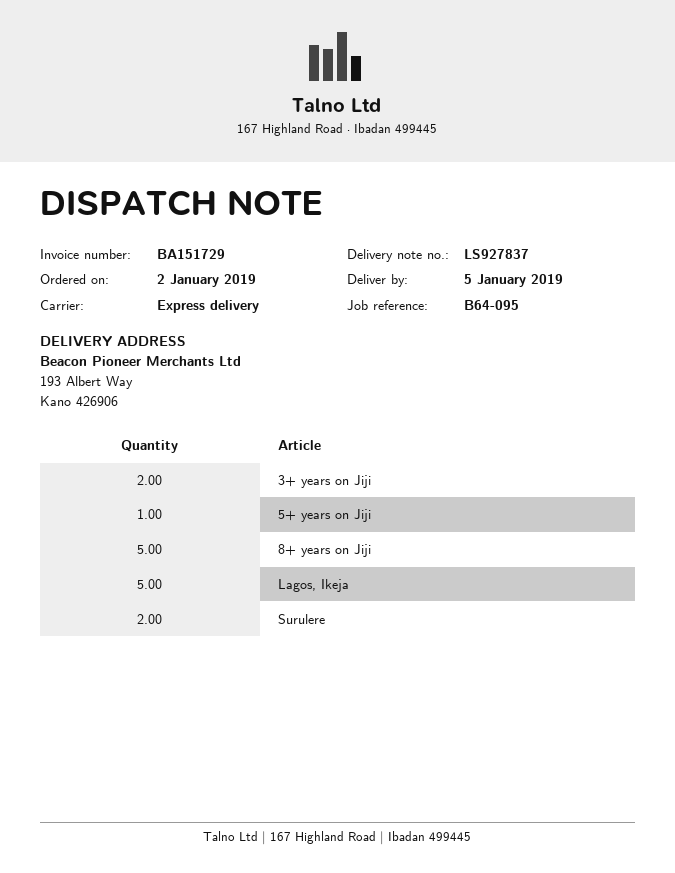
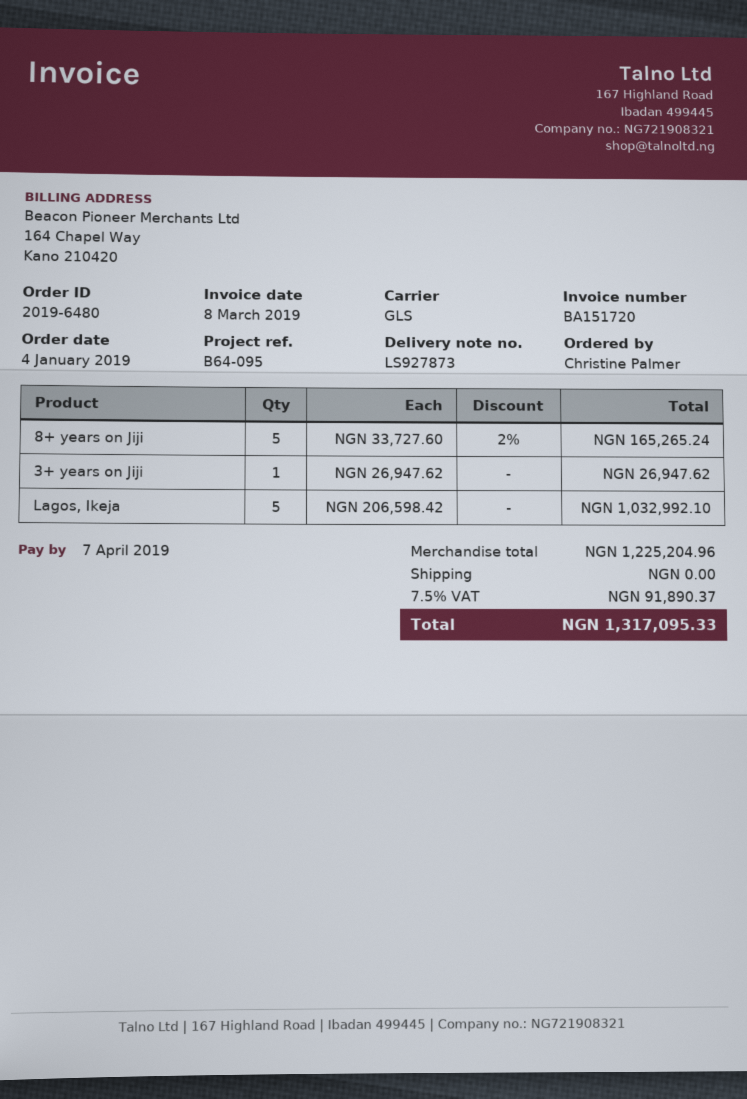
order date: 2019-01-02 -> 2019-01-04
delivery note number: LS927837 -> LS927873
invoice number: BA151729 -> BA151720
shipping method: express -> GLS
3+ years on Jiji: 2 -> 1
5+ years on Jiji: 1 -> none
Surulere: 2 -> none

